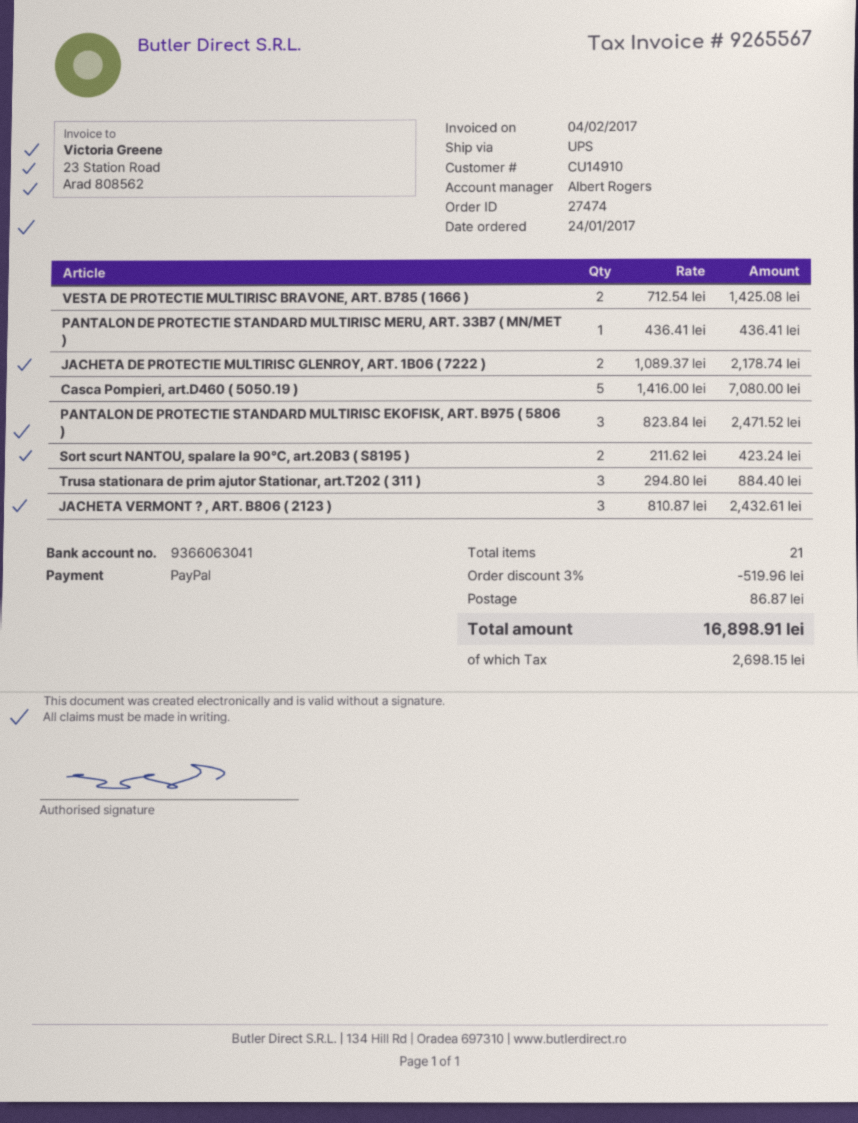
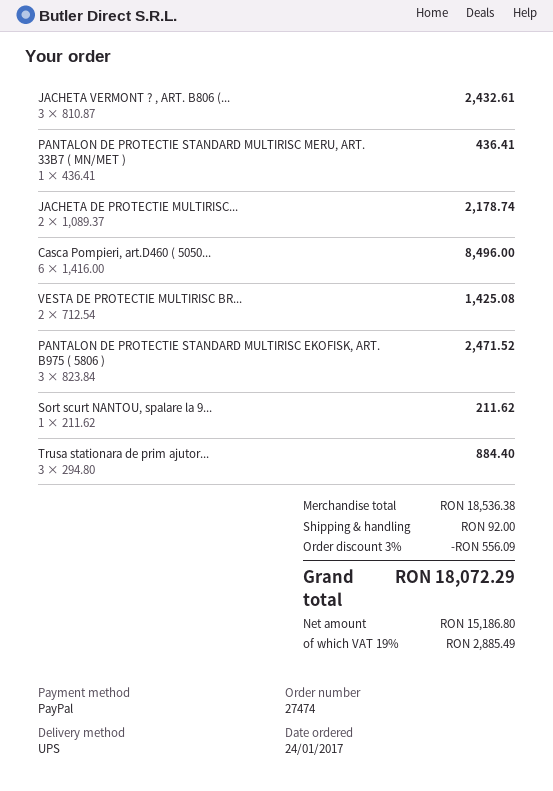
Casca Pompieri, art.D460 ( 5050.19 ): 5 x 1416.00 = 7080.00 -> 6 x 1416.00 = 8496.00
Sort scurt NANTOU, spalare la 90°C, art.20B3 ( S8195 ): 2 x 211.62 = 423.24 -> 1 x 211.62 = 211.62
discount: 3% = 519.96 -> 3% = 556.09
shipping: 86.87 -> 92.00
tax: 2698.15 -> 2885.49
total: 16898.91 -> 18072.29

